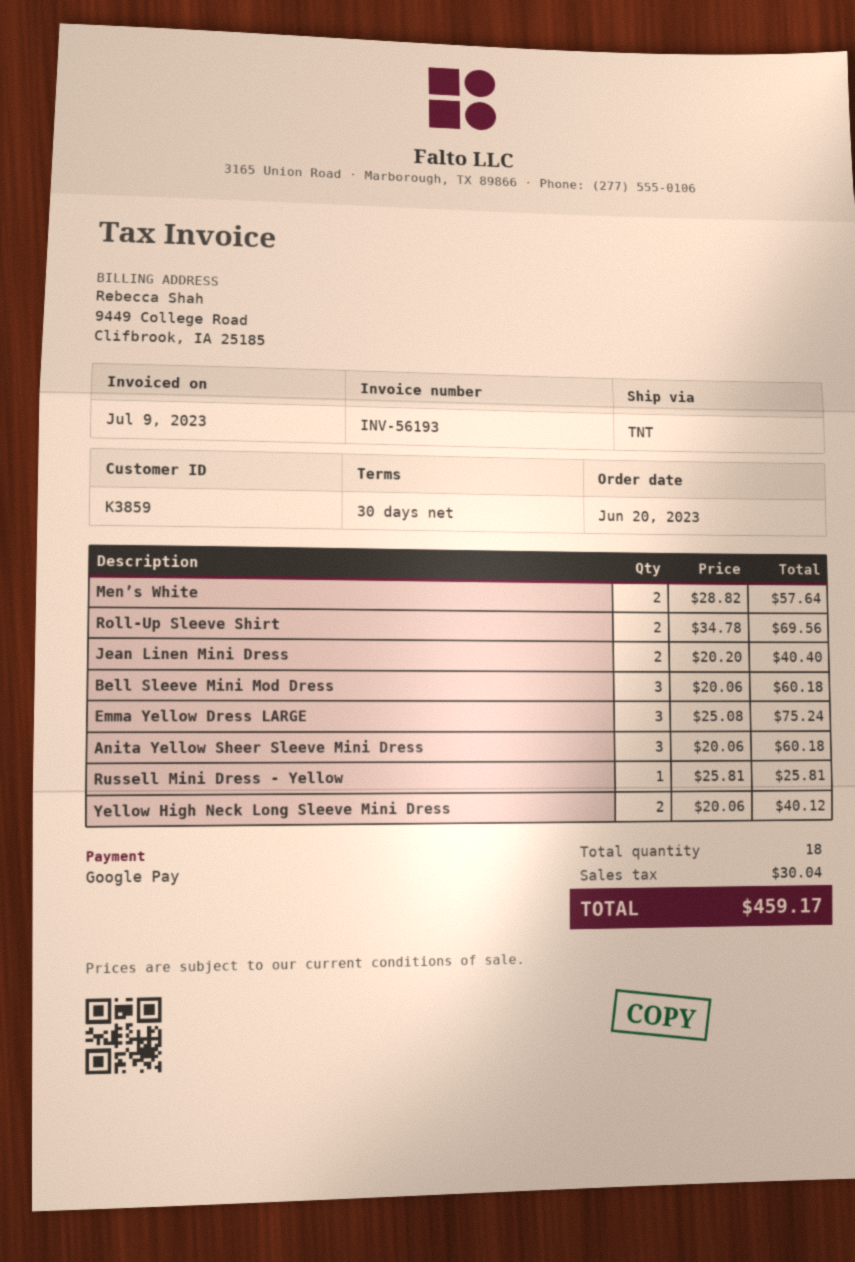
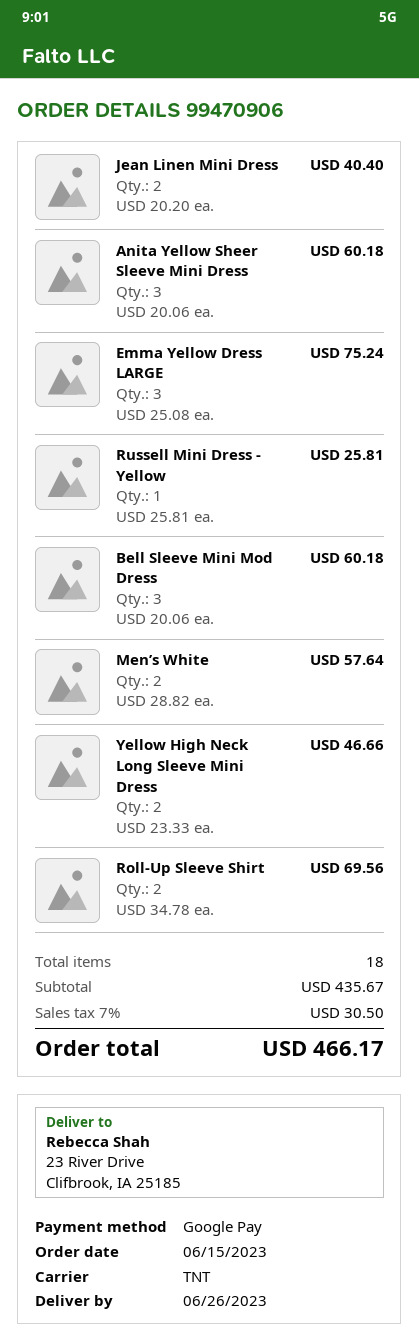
order date: 2023-06-20 -> 2023-06-15
Yellow High Neck Long Sleeve Mini Dress: 2 x 20.06 = 40.12 -> 2 x 23.33 = 46.66
tax: 30.04 -> 30.50
total: 459.17 -> 466.17

